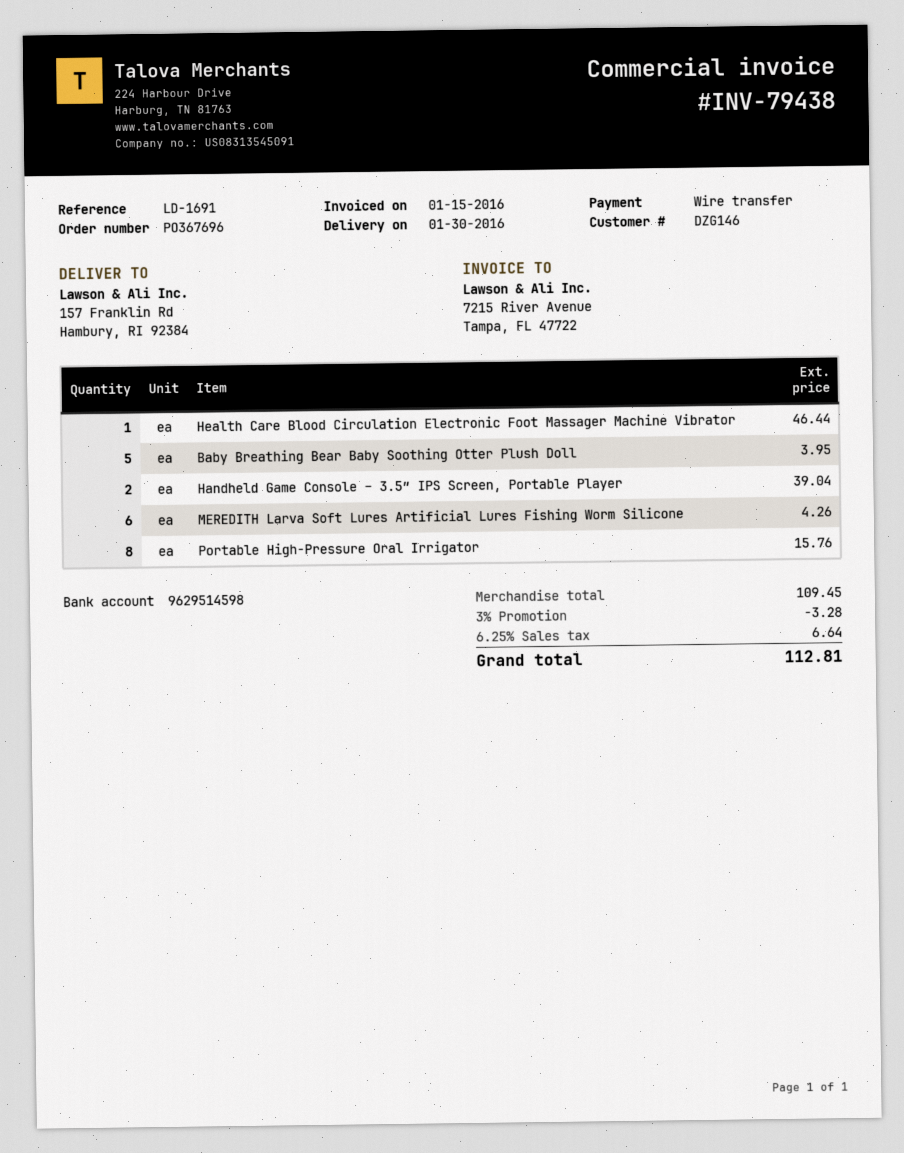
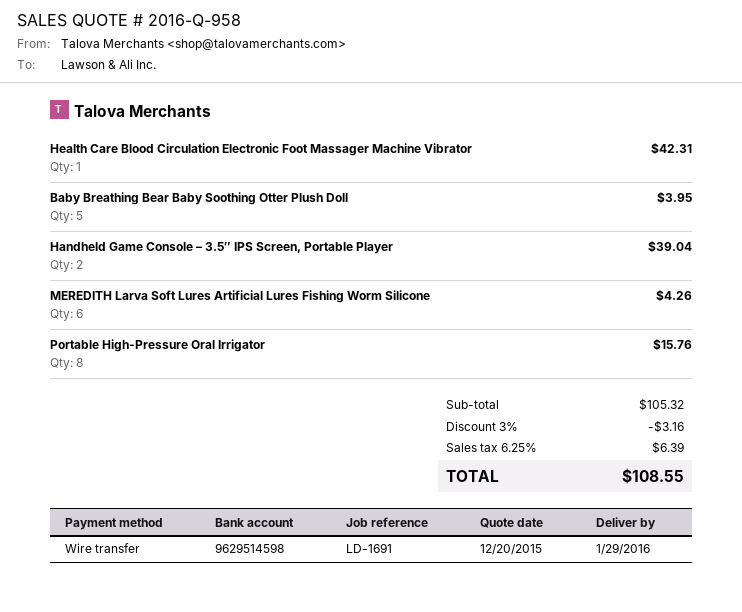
delivery date: 2016-01-30 -> 2016-01-29
Health Care Blood Circulation Electronic Foot Massager Machine Vibrator: 1 for 46.44 -> 1 for 42.31
subtotal: 109.45 -> 105.32
discount: 3% = 3.28 -> 3% = 3.16
tax: 6.25% = 6.64 -> 6.25% = 6.39
total: 112.81 -> 108.55

